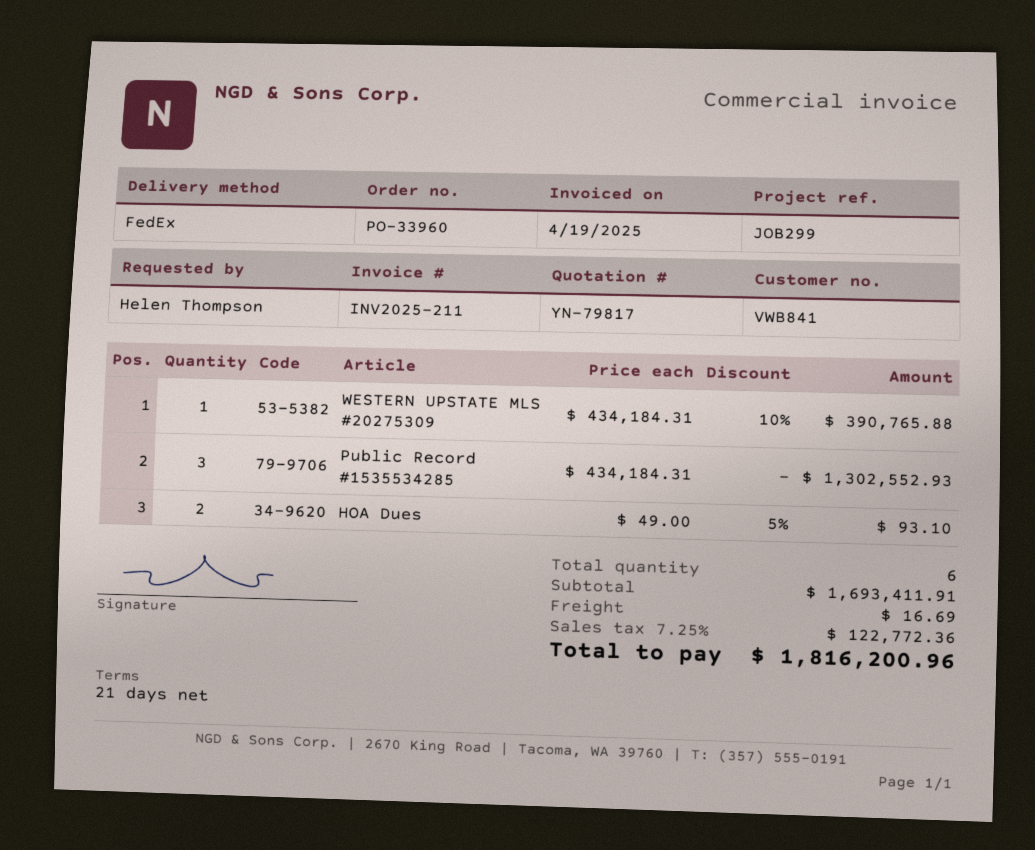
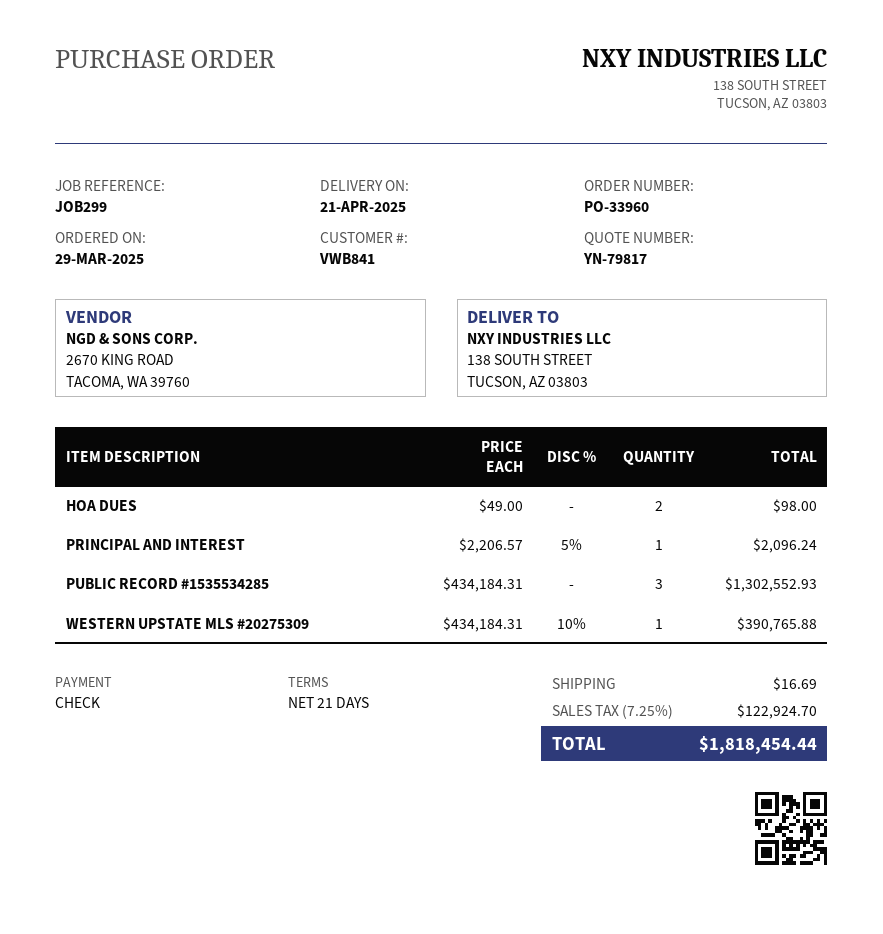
HOA Dues: 2 x 49.00 - 5% = 93.10 -> 2 x 49.00 = 98.00
PRINCIPAL AND INTEREST: none -> 1 x 2206.57 - 5% = 2096.24
tax: 7.25% = 122772.36 -> 7.25% = 122924.70
total: 1816200.96 -> 1818454.44

